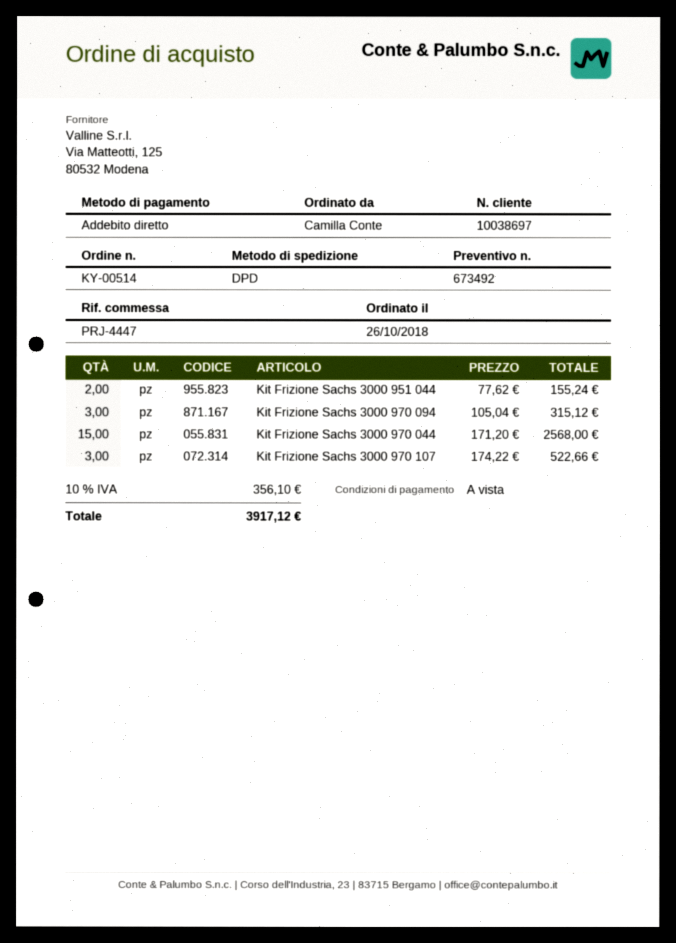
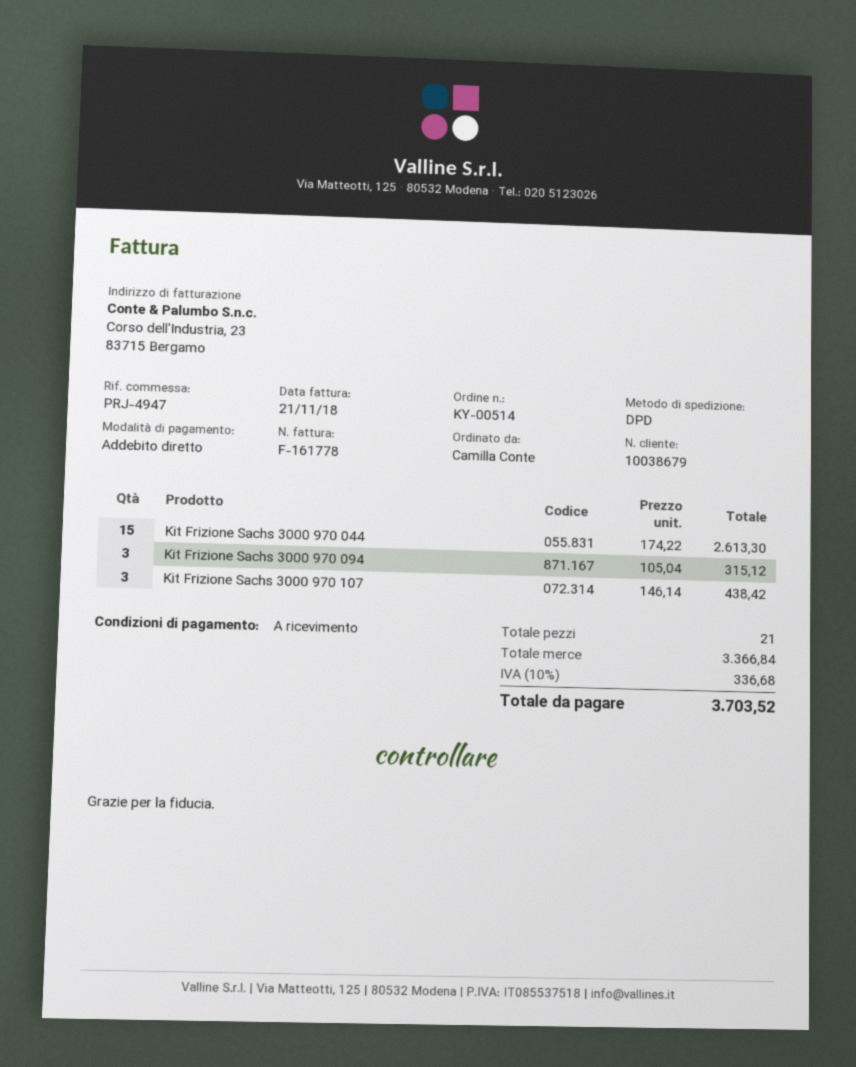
customer number: 10038697 -> 10038679
reference: PRJ-4447 -> PRJ-4947
Kit Frizione Sachs 3000 951 044: 2 x 77.62 = 155.24 -> none
Kit Frizione Sachs 3000 970 044: 15 x 171.20 = 2568.00 -> 15 x 174.22 = 2613.30
Kit Frizione Sachs 3000 970 107: 3 x 174.22 = 522.66 -> 3 x 146.14 = 438.42
tax: 10% = 356.10 -> 10% = 336.68
total: 3917.12 -> 3703.52

